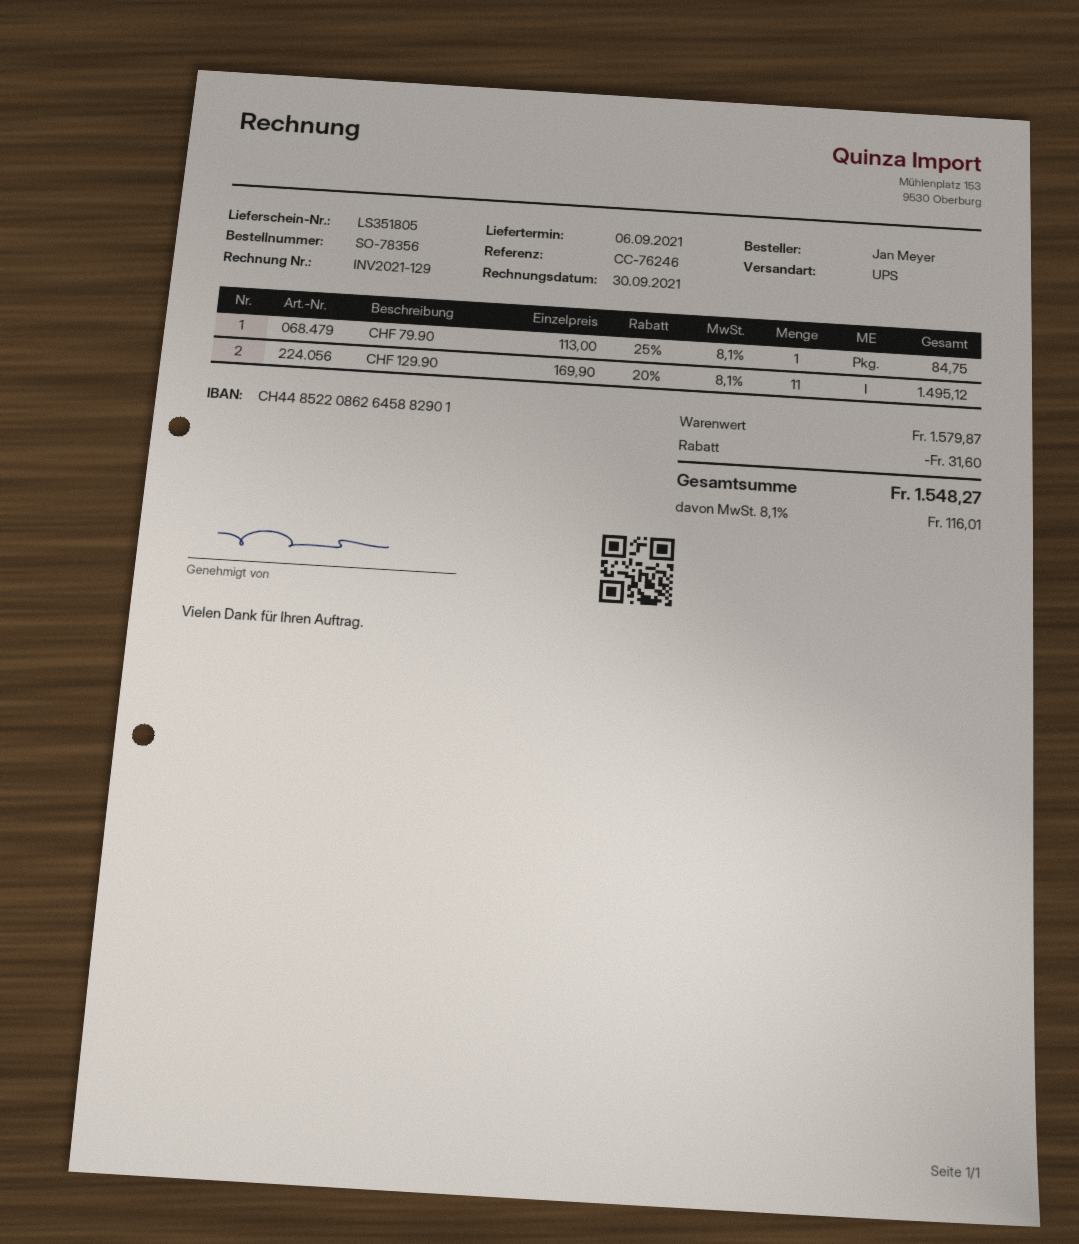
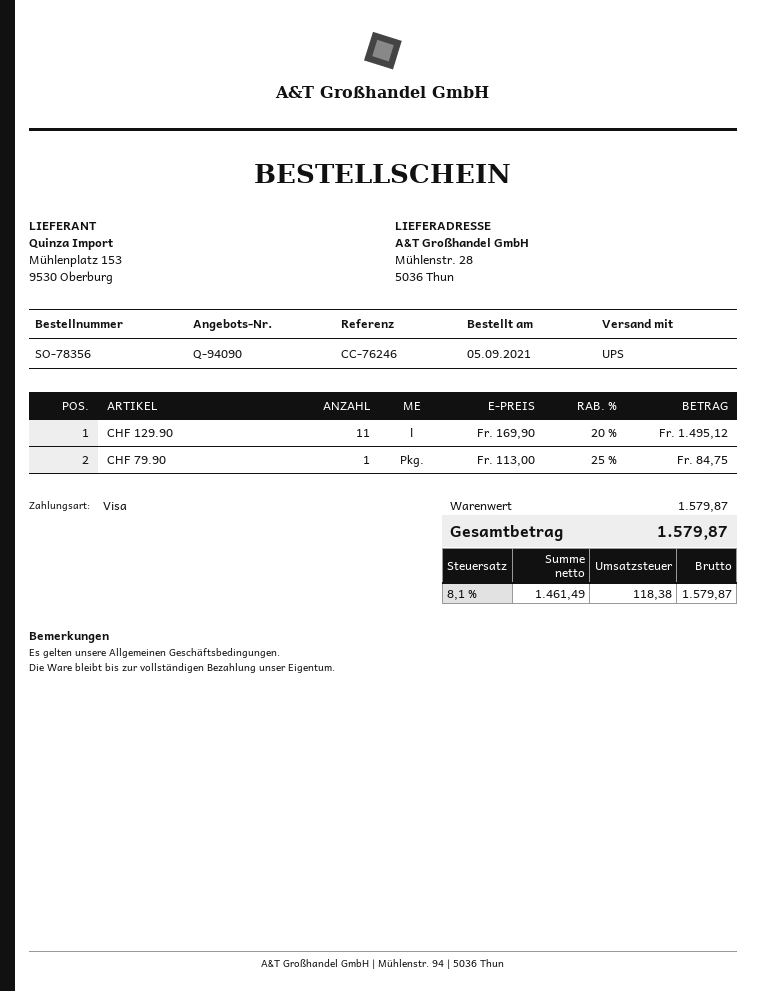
discount: 31.60 -> none
tax: 8.1% = 116.01 -> 8.1% = 118.38
total: 1548.27 -> 1579.87

